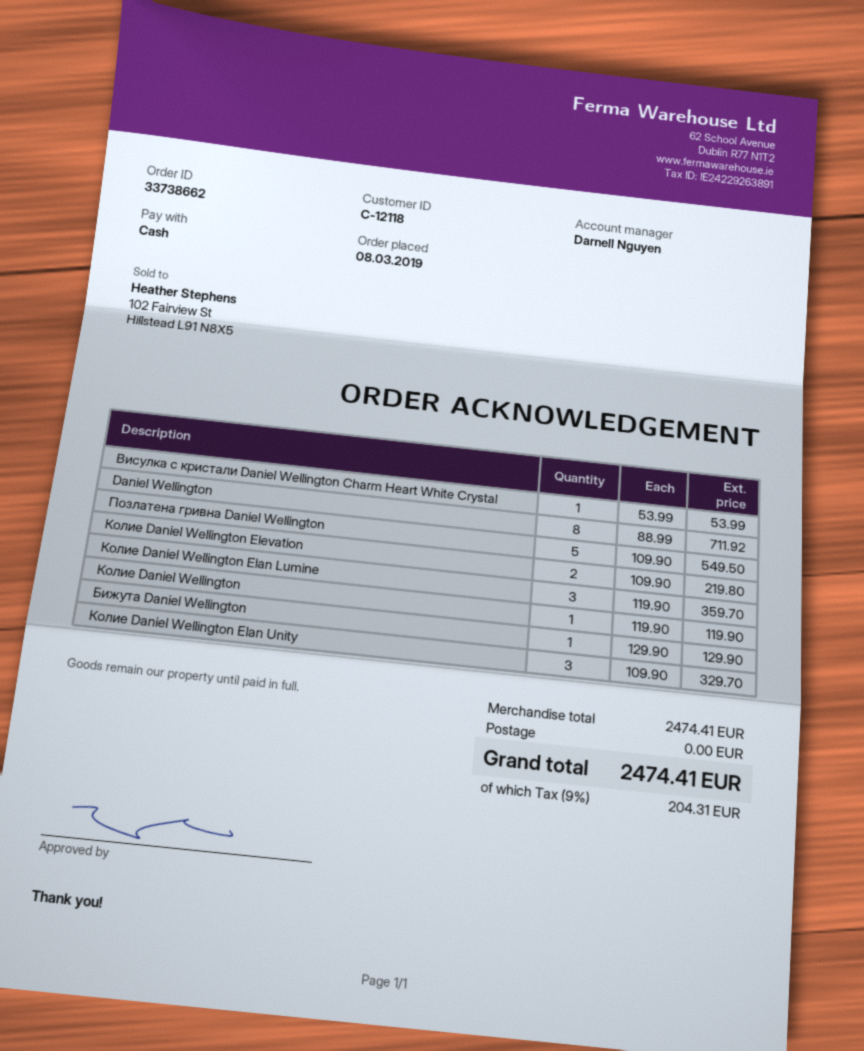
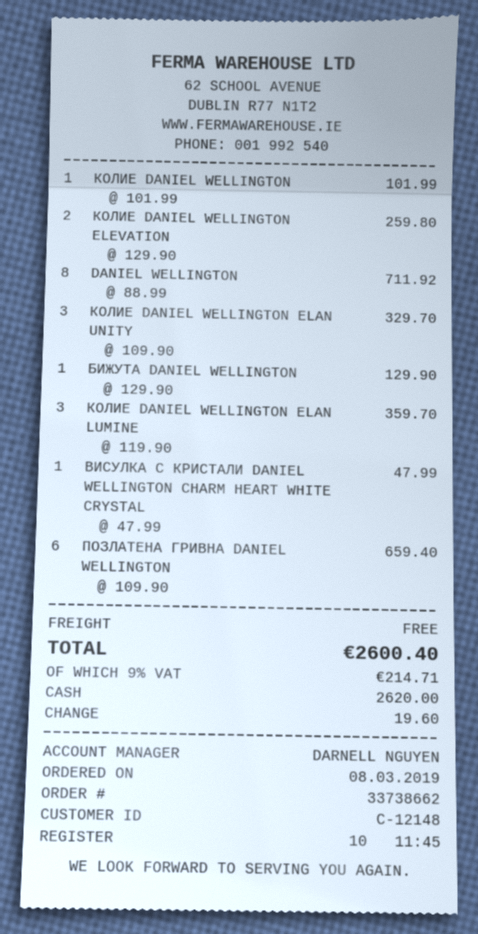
customer number: C-12118 -> C-12148
Висулка с кристали Daniel Wellington Charm Heart White Crystal: 1 x 53.99 = 53.99 -> 1 x 47.99 = 47.99
Позлатена гривна Daniel Wellington: 5 x 109.90 = 549.50 -> 6 x 109.90 = 659.40
Колие Daniel Wellington Elevation: 2 x 109.90 = 219.80 -> 2 x 129.90 = 259.80
Колие Daniel Wellington: 1 x 119.90 = 119.90 -> 1 x 101.99 = 101.99
tax: 9% = 204.31 -> 9% = 214.71
total: 2474.41 -> 2600.40

